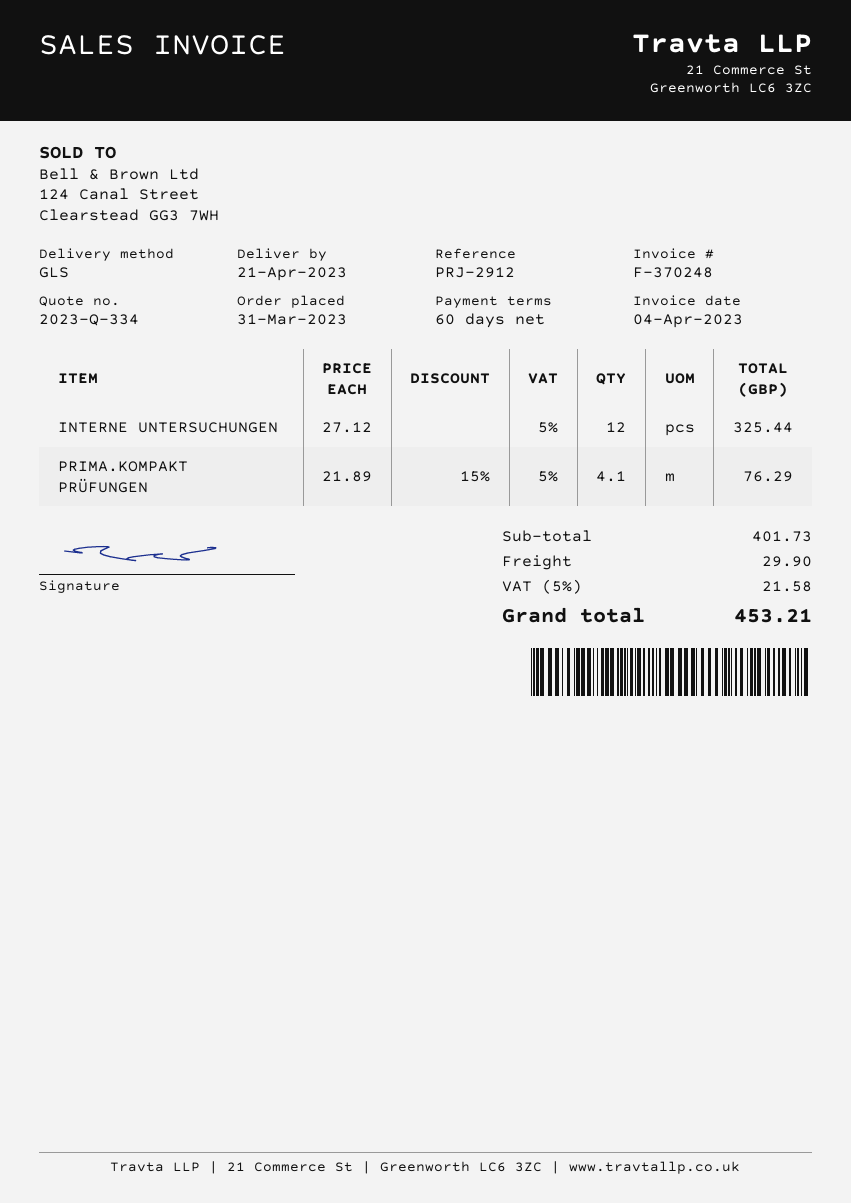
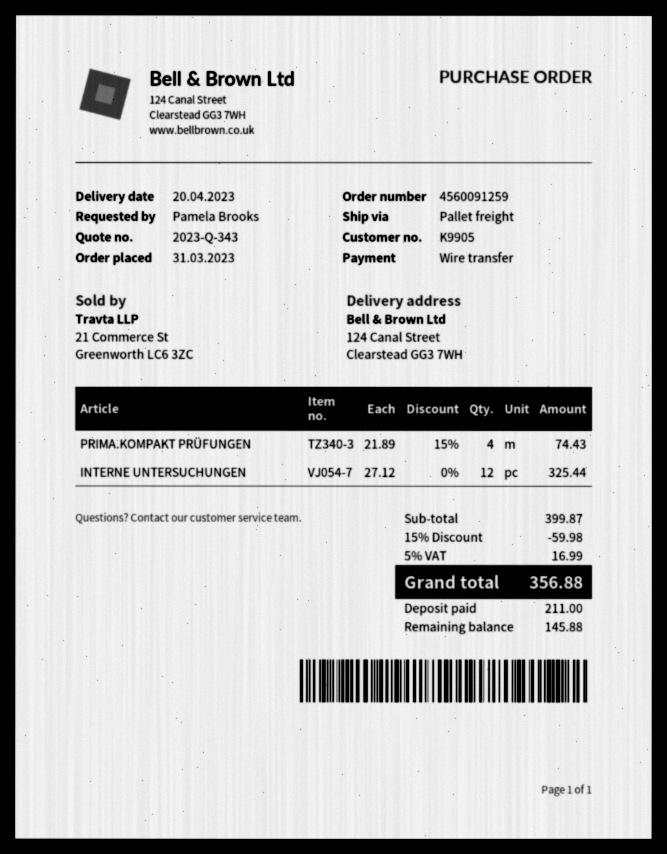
quote number: 2023-Q-334 -> 2023-Q-343
delivery date: 2023-04-21 -> 2023-04-20
shipping method: GLS -> pallet freight
PRIMA.KOMPAKT PRÜFUNGEN: 4.1 x 21.89 - 15% = 76.29 -> 4 x 21.89 - 15% = 74.43
subtotal: 401.73 -> 399.87
discount: none -> 15% = 59.98
shipping: 29.90 -> none
tax: 5% = 21.58 -> 5% = 16.99
total: 453.21 -> 356.88

